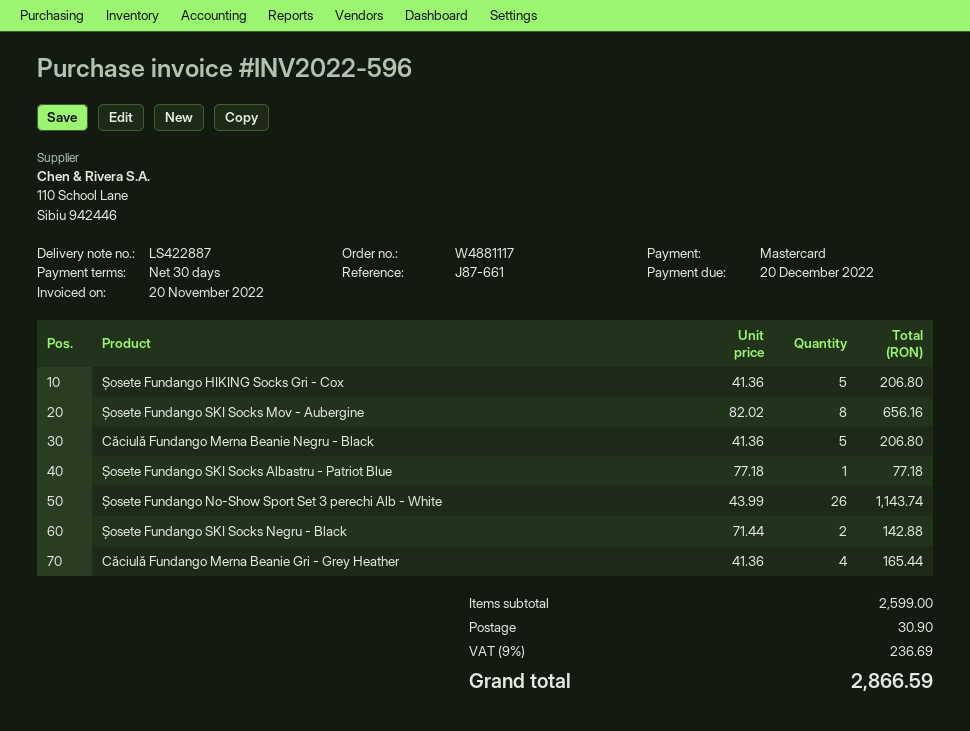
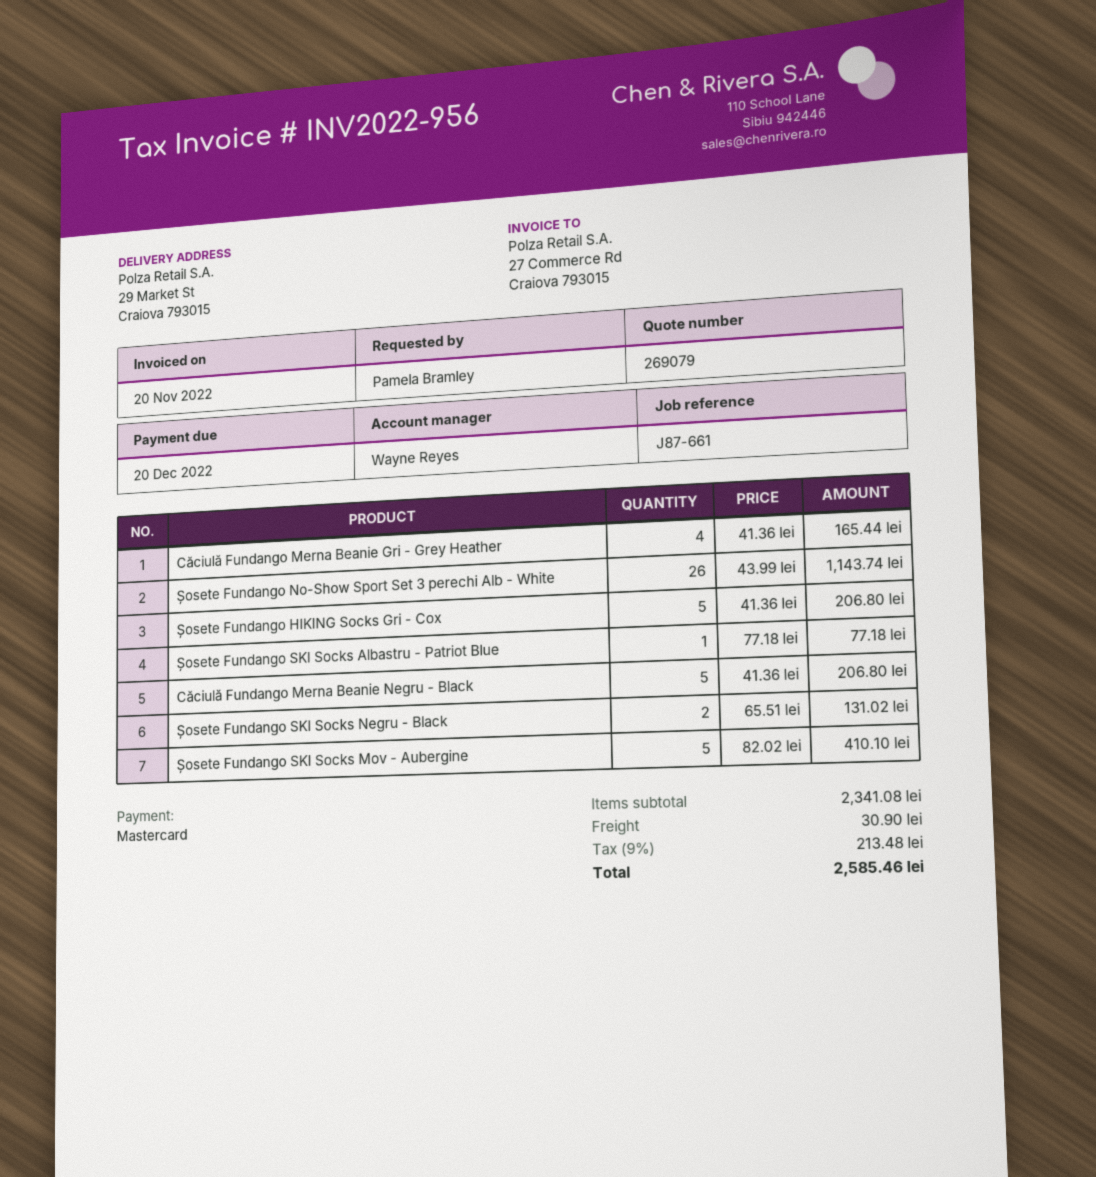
invoice number: INV2022-596 -> INV2022-956
Șosete Fundango SKI Socks Mov - Aubergine: 8 x 82.02 = 656.16 -> 5 x 82.02 = 410.10
Șosete Fundango SKI Socks Negru - Black: 2 x 71.44 = 142.88 -> 2 x 65.51 = 131.02
subtotal: 2599.00 -> 2341.08
tax: 9% = 236.69 -> 9% = 213.48
total: 2866.59 -> 2585.46

